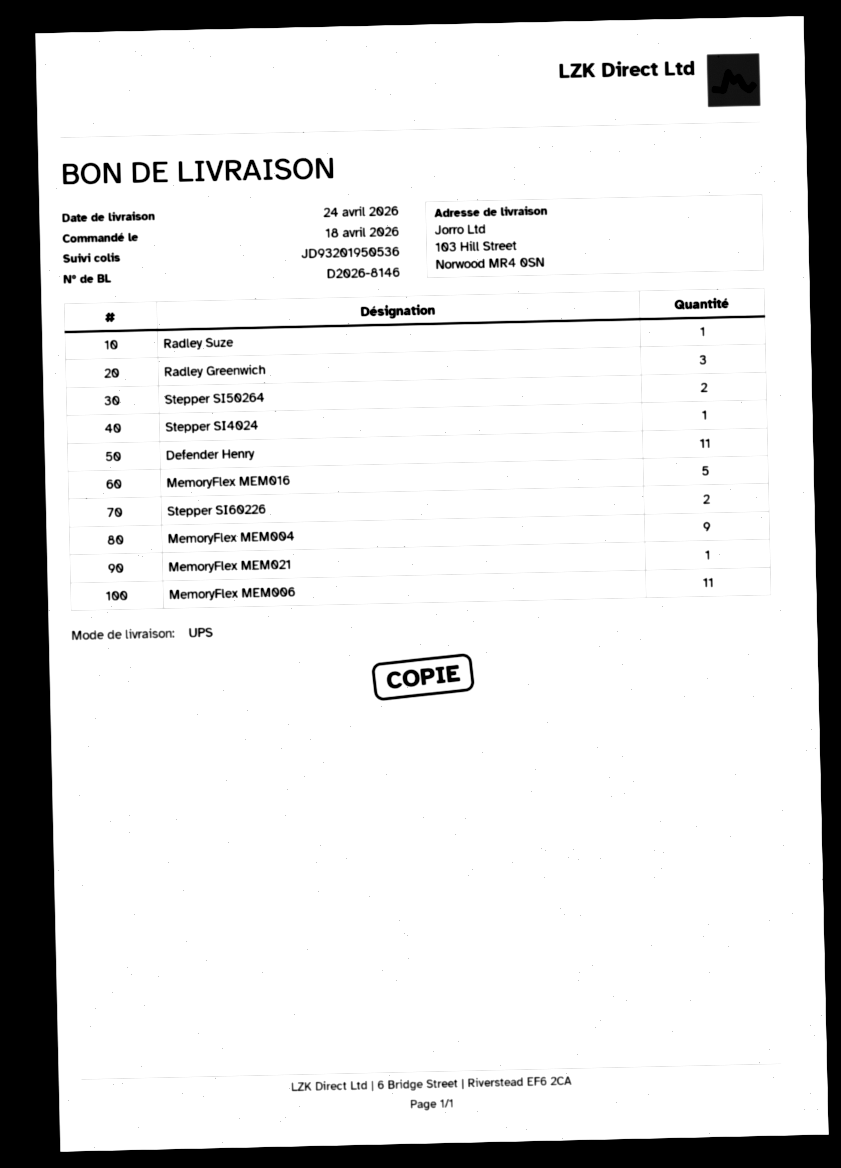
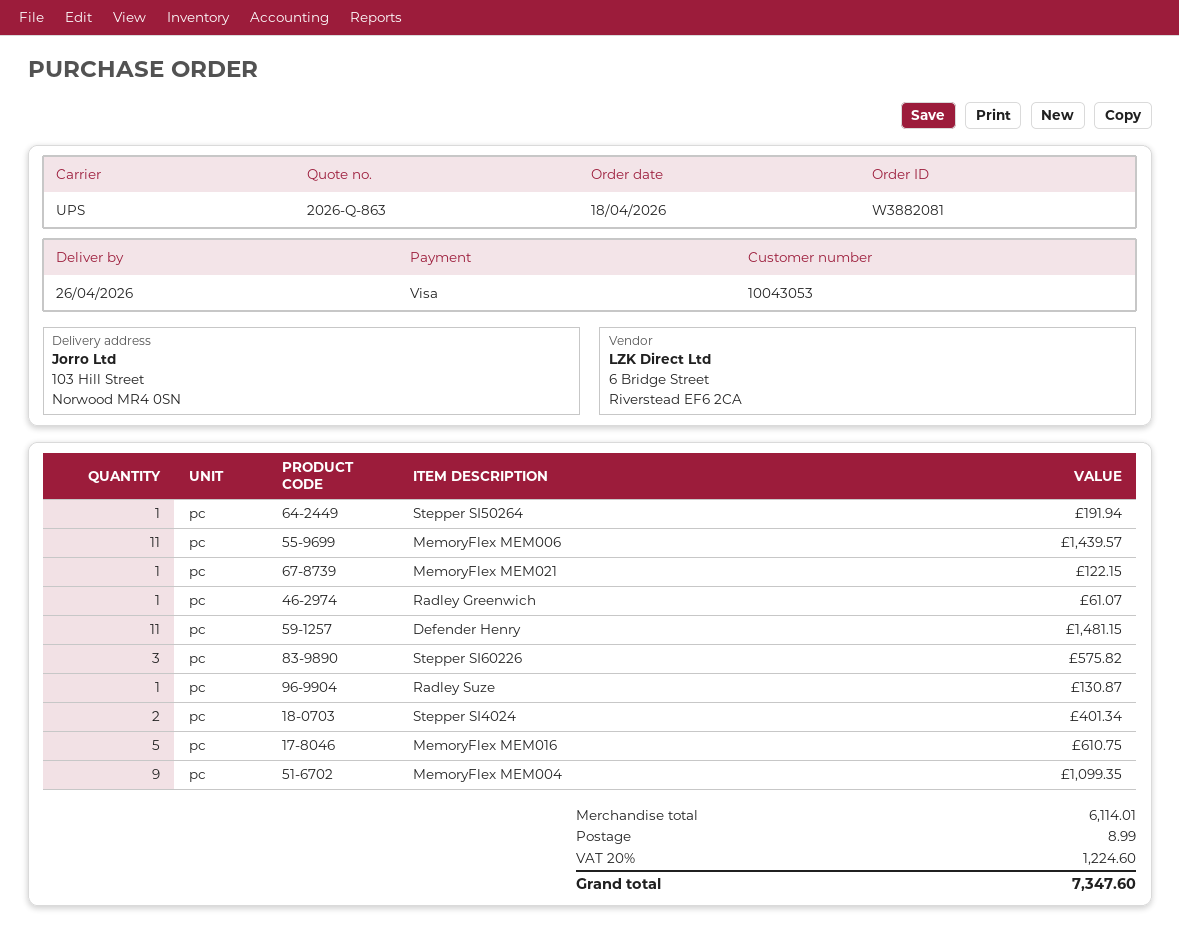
delivery date: 2026-04-24 -> 2026-04-26
Radley Greenwich: 3 -> 1
Stepper SI50264: 2 -> 1
Stepper SI4024: 1 -> 2
Stepper SI60226: 2 -> 3

